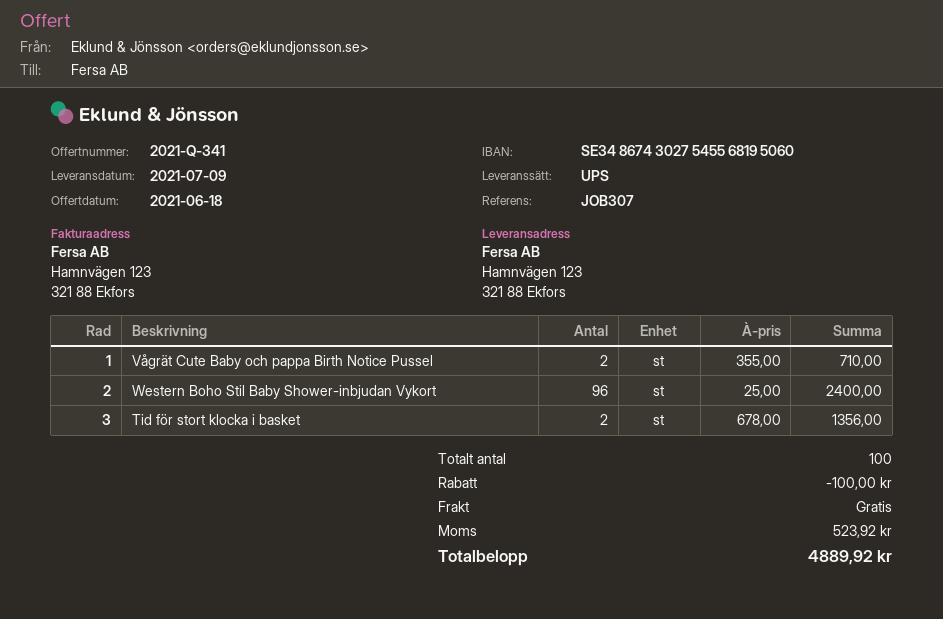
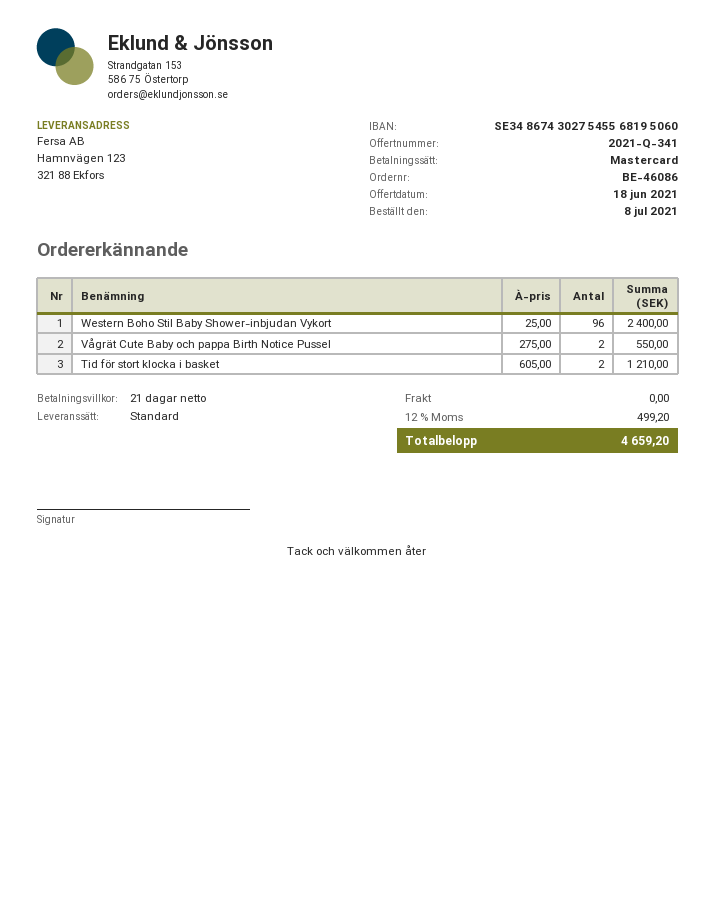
shipping method: UPS -> standard
Vågrät Cute Baby och pappa Birth Notice Pussel: 2 x 355.00 = 710.00 -> 2 x 275.00 = 550.00
Tid för stort klocka i basket: 2 x 678.00 = 1356.00 -> 2 x 605.00 = 1210.00
discount: 100.00 -> none
tax: 523.92 -> 499.20
total: 4889.92 -> 4659.20

